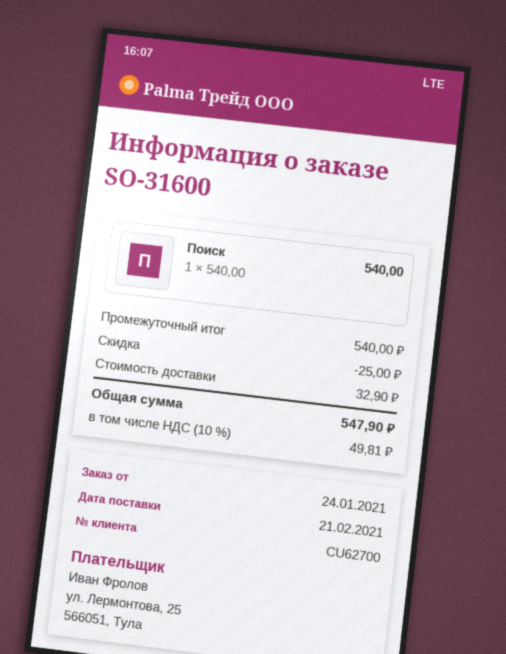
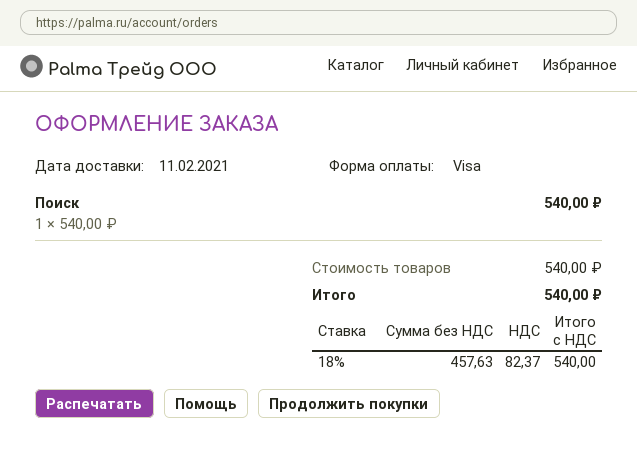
delivery date: 2021-02-21 -> 2021-02-11
discount: 25.00 -> none
shipping: 32.90 -> none
tax: 10% = 49.81 -> 18% = 82.37
total: 547.90 -> 540.00

